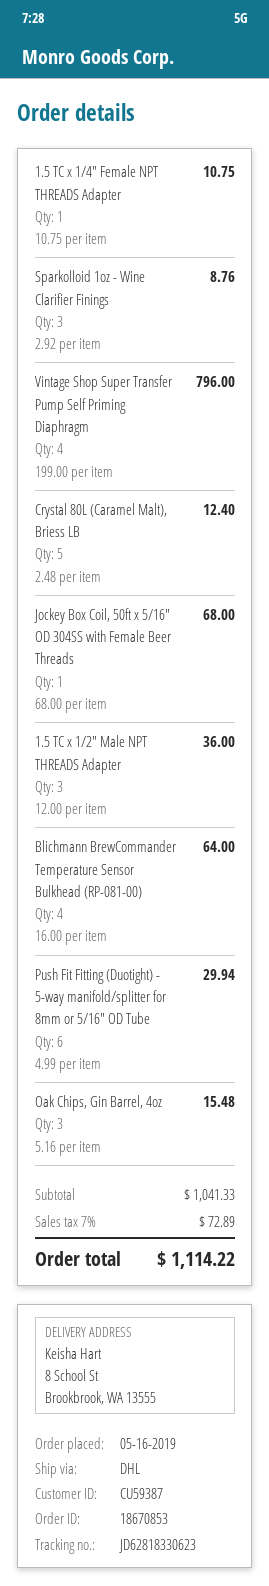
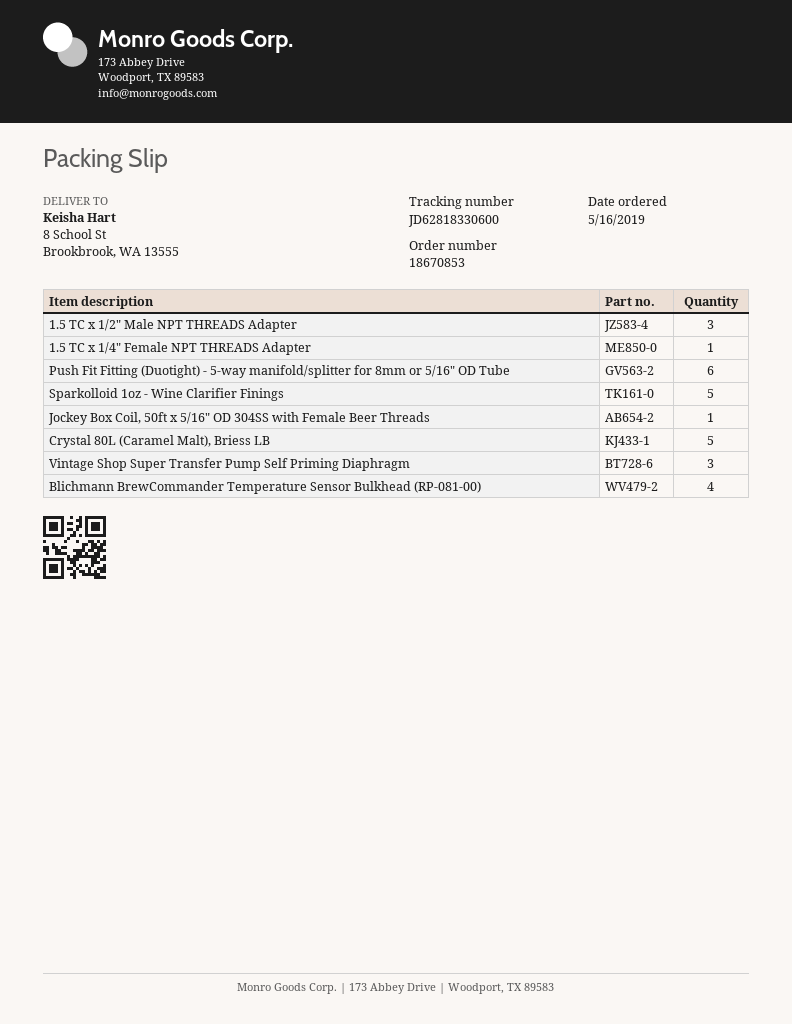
tracking number: JD62818330623 -> JD62818330600
Sparkolloid 1oz - Wine Clarifier Finings: 3 -> 5
Vintage Shop Super Transfer Pump Self Priming Diaphragm: 4 -> 3
Oak Chips, Gin Barrel, 4oz: 3 -> none

